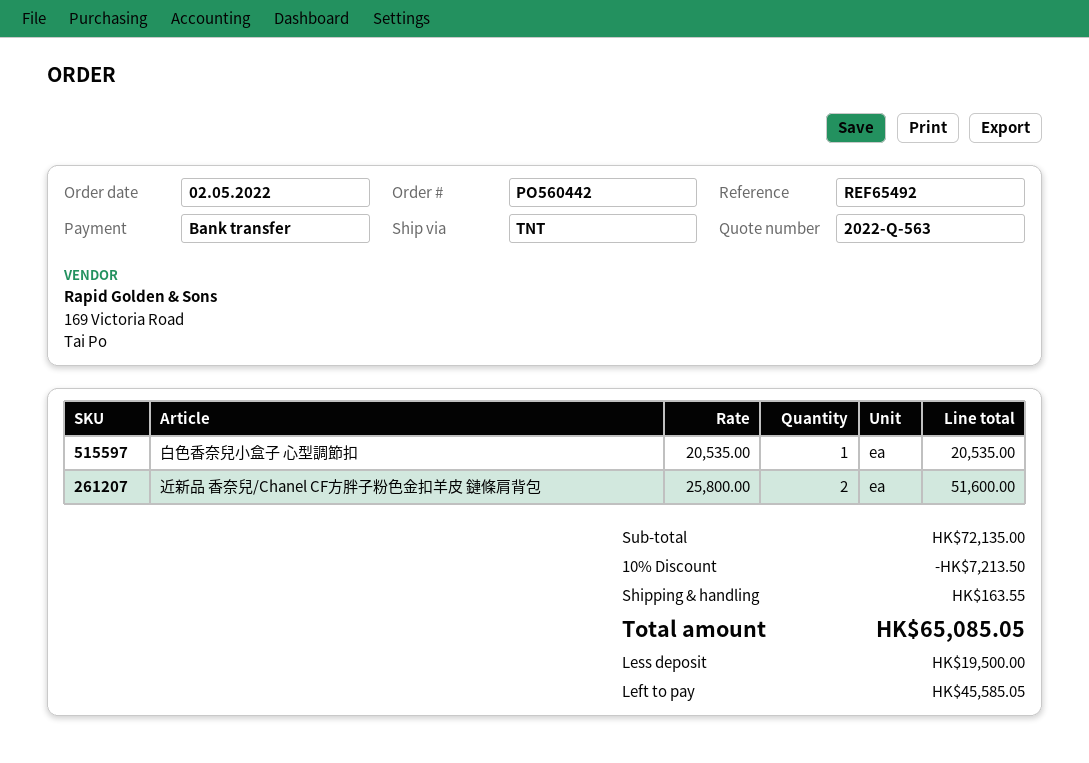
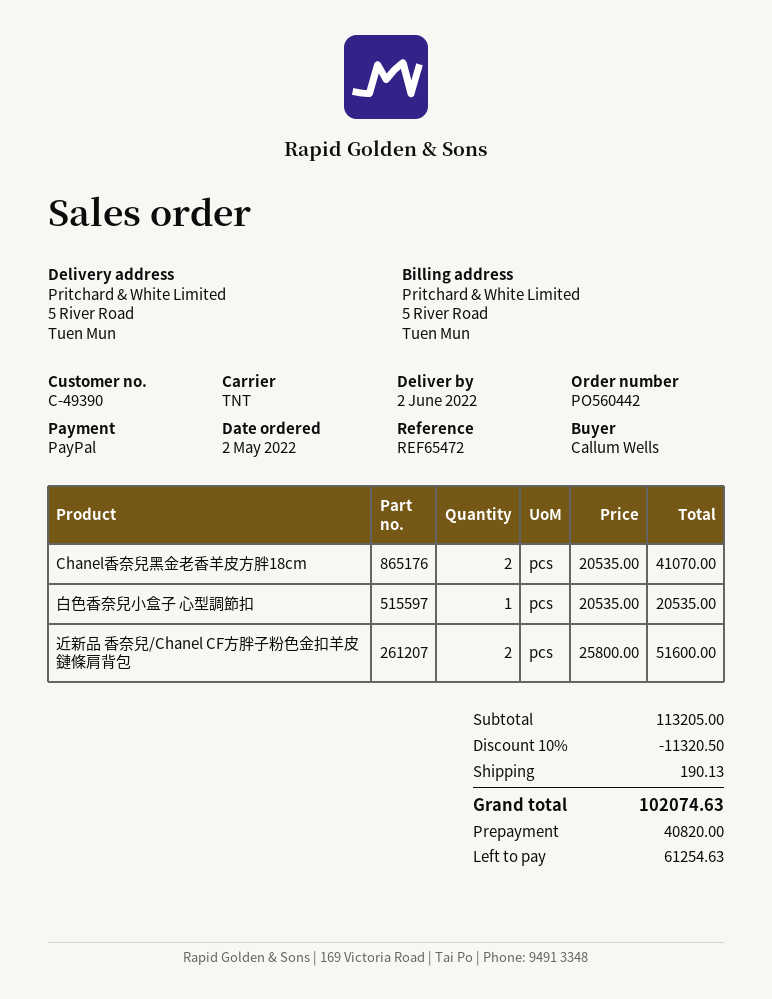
reference: REF65492 -> REF65472
payment method: bank transfer -> PayPal
Chanel香奈兒黑金老香羊皮方胖18cm: none -> 2 x 20535.00 = 41070.00
subtotal: 72135.00 -> 113205.00
discount: 10% = 7213.50 -> 10% = 11320.50
shipping: 163.55 -> 190.13
total: 65085.05 -> 102074.63
deposit: 19500.00 -> 40820.00
balance: 45585.05 -> 61254.63

